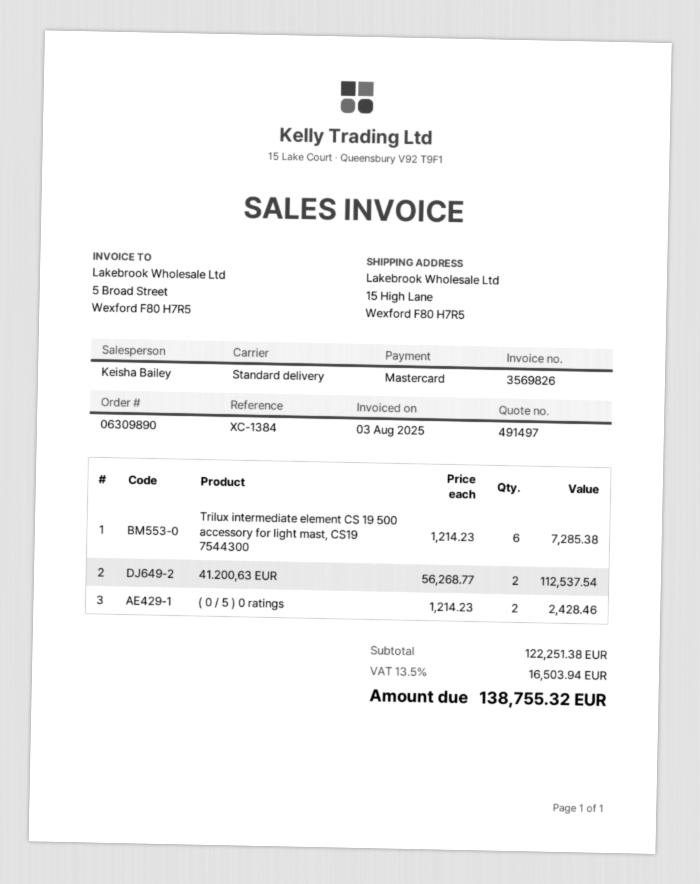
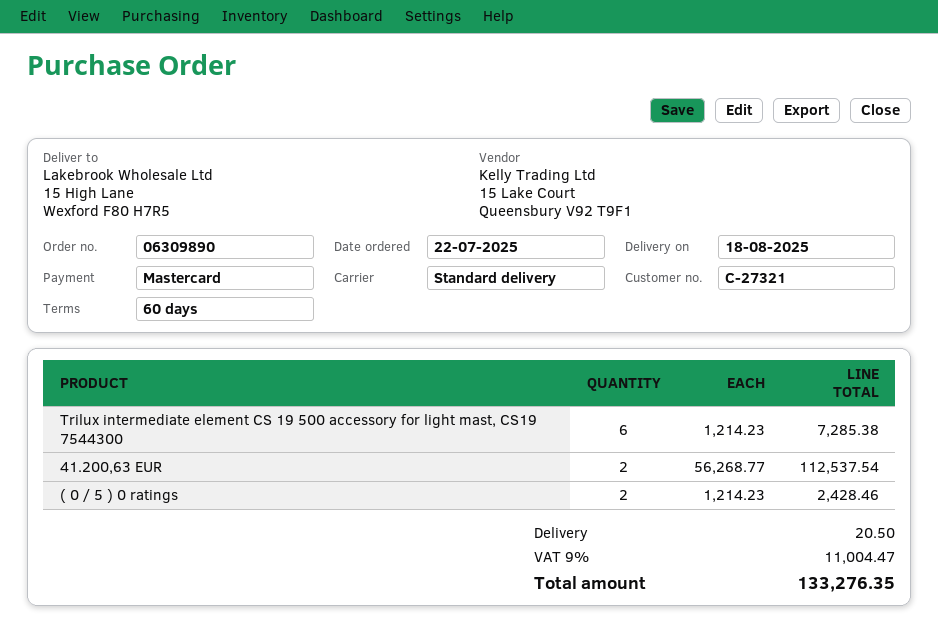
shipping: none -> 20.50
tax: 13.5% = 16503.94 -> 9% = 11004.47
total: 138755.32 -> 133276.35

